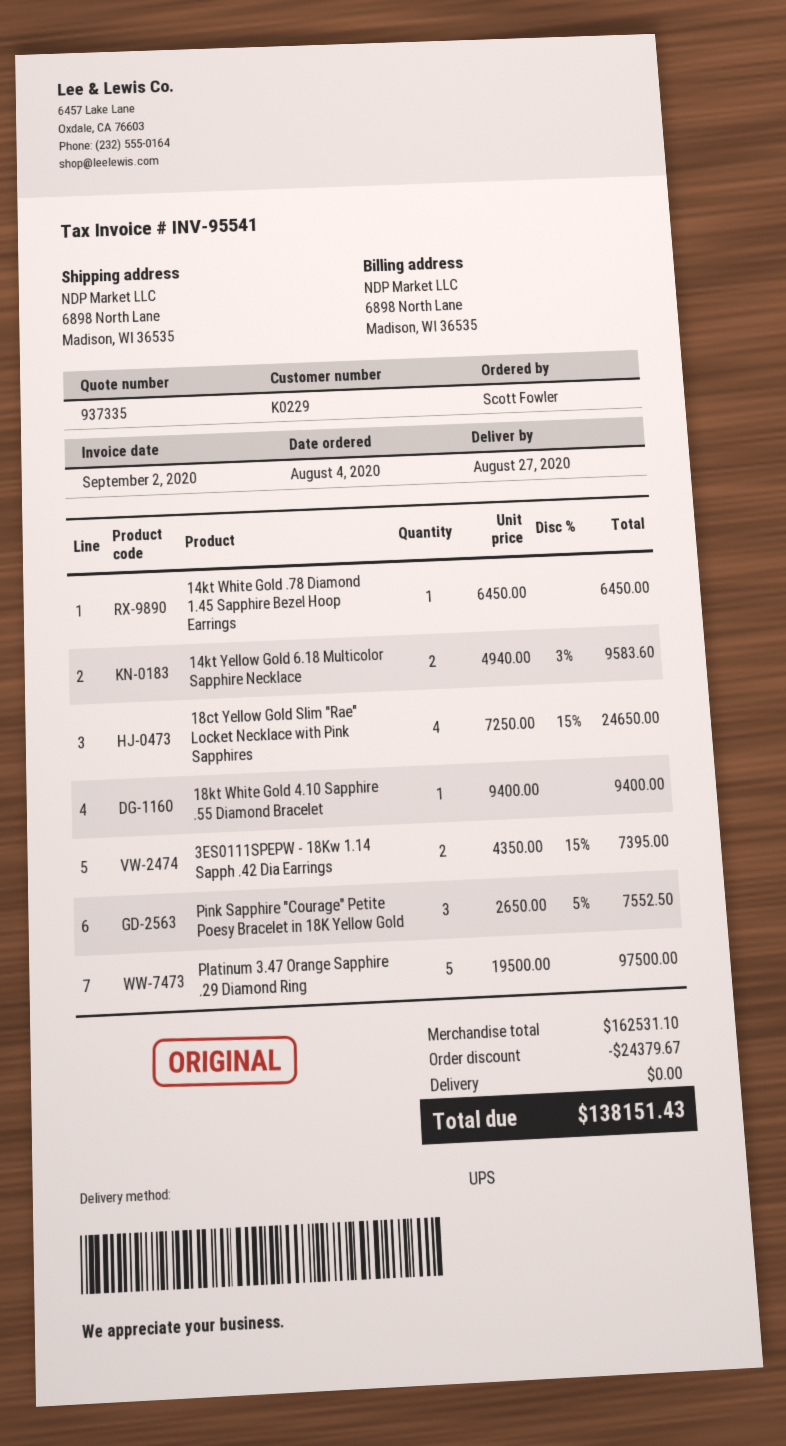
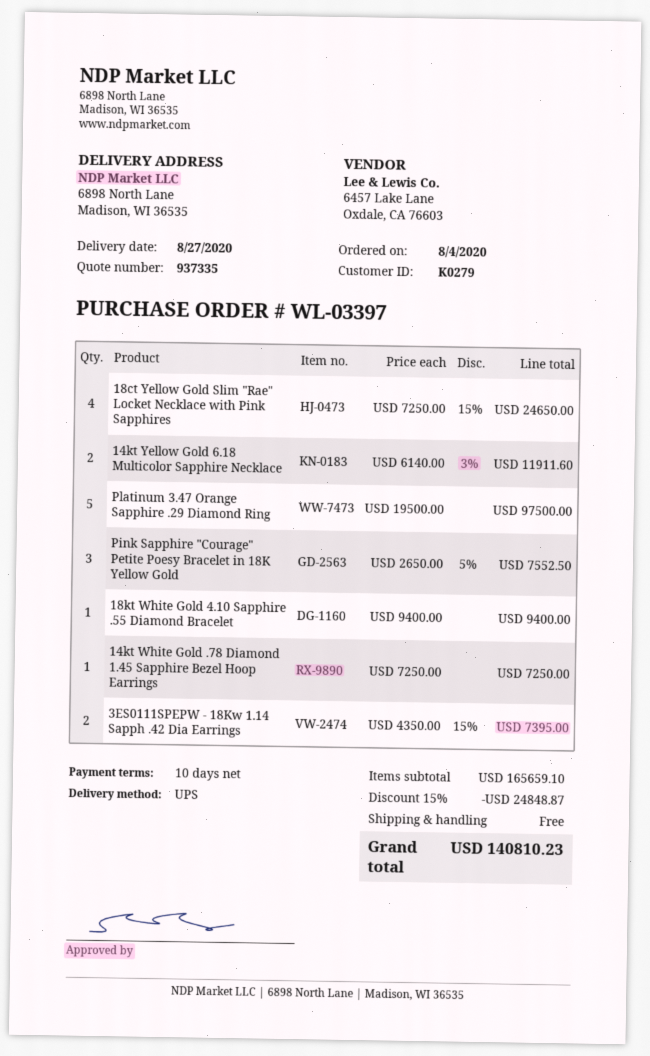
customer number: K0229 -> K0279
14kt White Gold .78 Diamond 1.45 Sapphire Bezel Hoop Earrings: 1 x 6450.00 = 6450.00 -> 1 x 7250.00 = 7250.00
14kt Yellow Gold 6.18 Multicolor Sapphire Necklace: 2 x 4940.00 - 3% = 9583.60 -> 2 x 6140.00 - 3% = 11911.60
subtotal: 162531.10 -> 165659.10
discount: 24379.67 -> 24848.87
total: 138151.43 -> 140810.23

